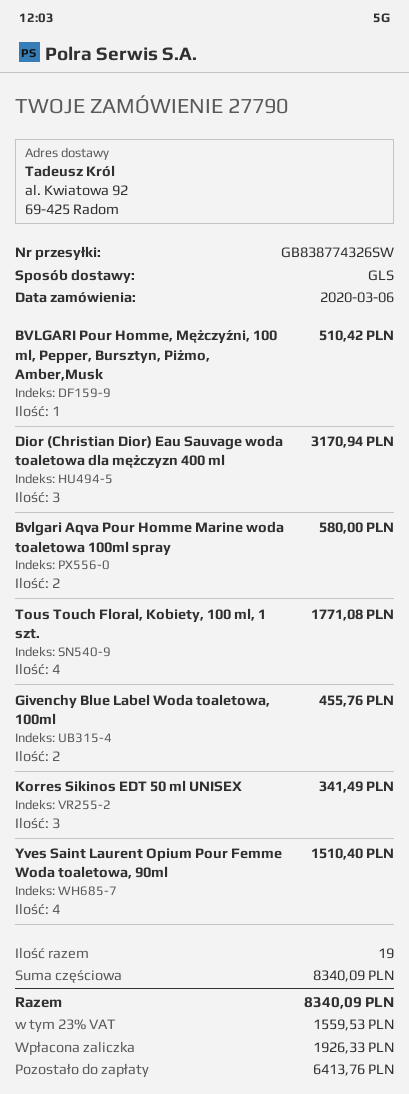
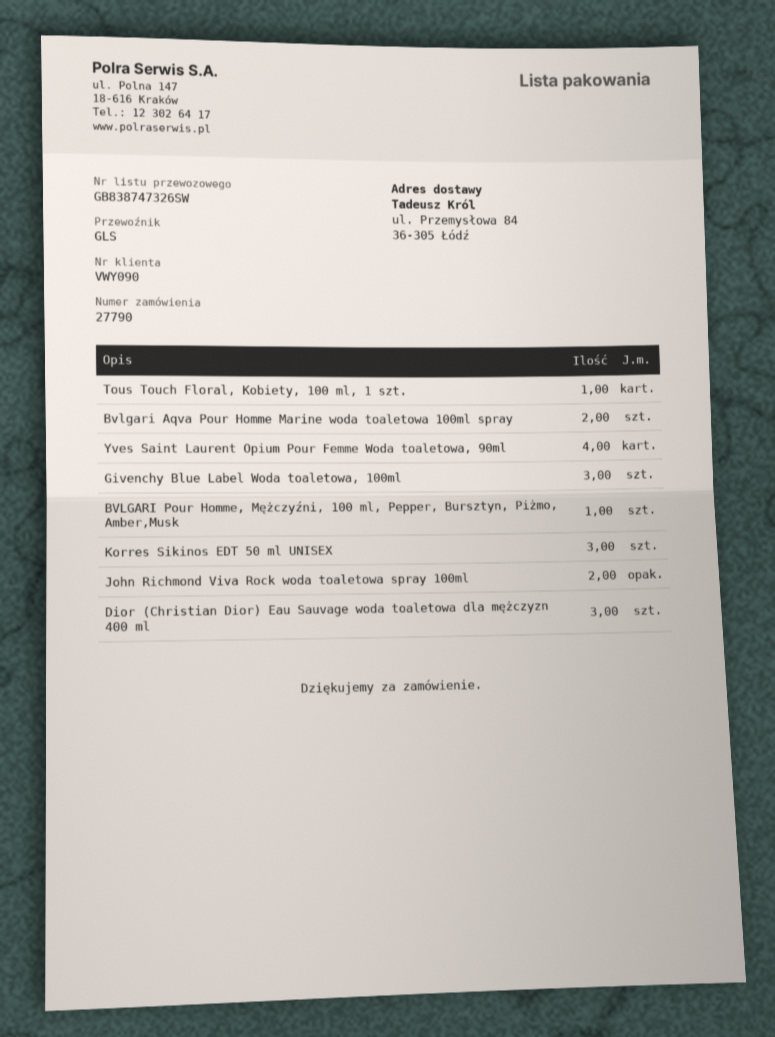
tracking number: GB838774326SW -> GB838747326SW
ship to: al. Kwiatowa 92, 69-425 Radom -> ul. Przemysłowa 84, 36-305 Łódź
Tous Touch Floral, Kobiety, 100 ml, 1 szt.: 4 -> 1
Givenchy Blue Label Woda toaletowa, 100ml: 2 -> 3
John Richmond Viva Rock woda toaletowa spray 100ml: none -> 2

